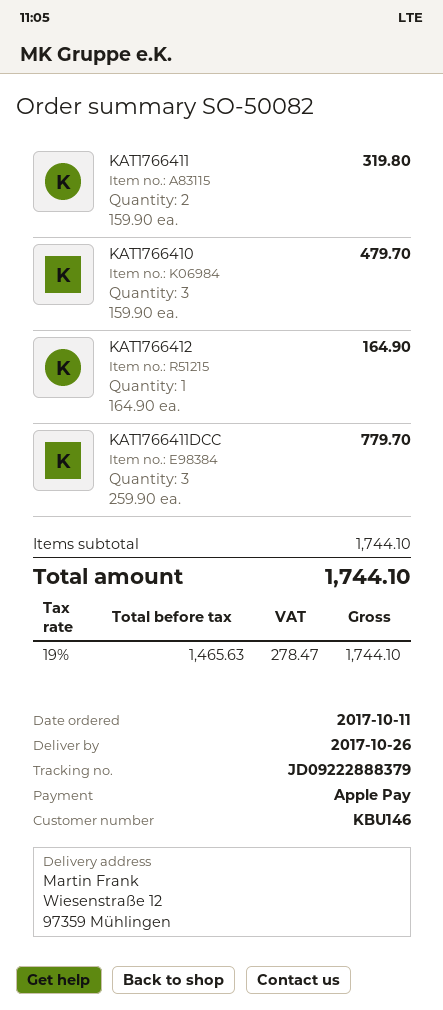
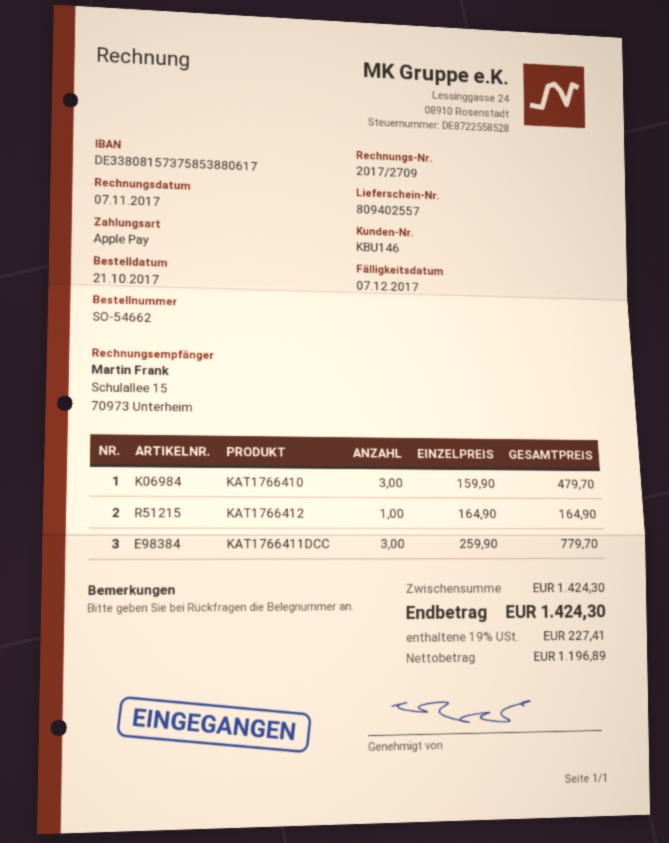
order number: SO-50082 -> SO-54662
order date: 2017-10-11 -> 2017-10-21
KAT1766411: 2 x 159.90 = 319.80 -> none
subtotal: 1744.10 -> 1424.30
net: 1465.63 -> 1196.89
tax: 19% = 278.47 -> 19% = 227.41
total: 1744.10 -> 1424.30

